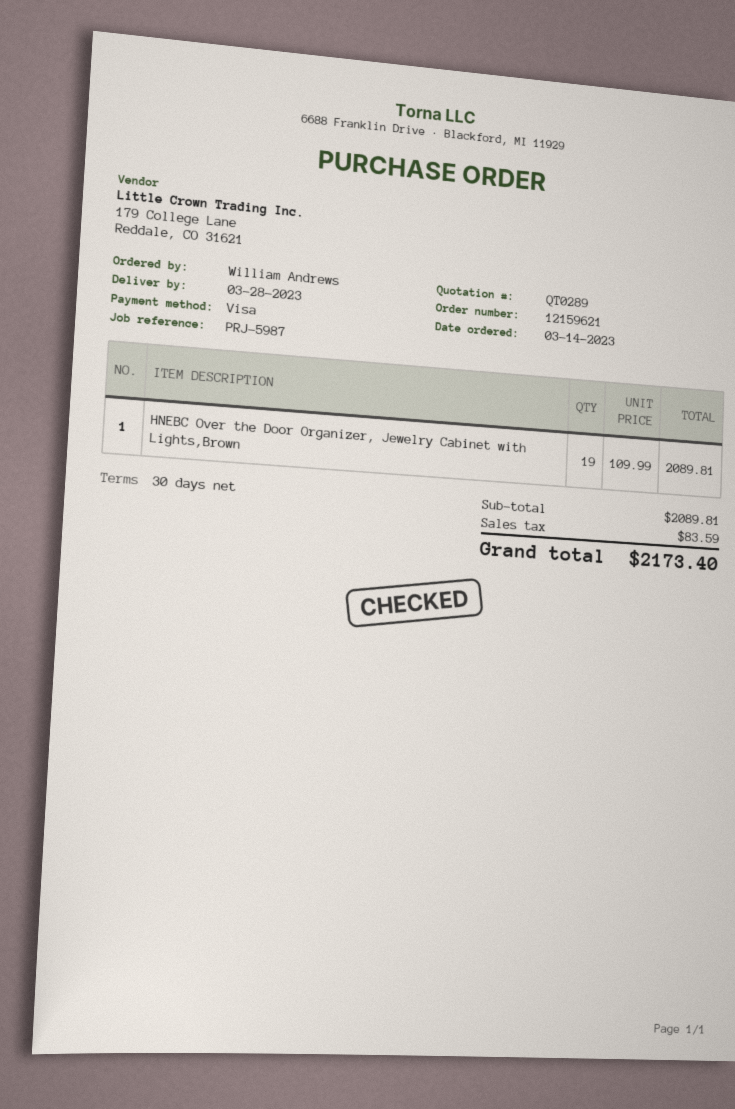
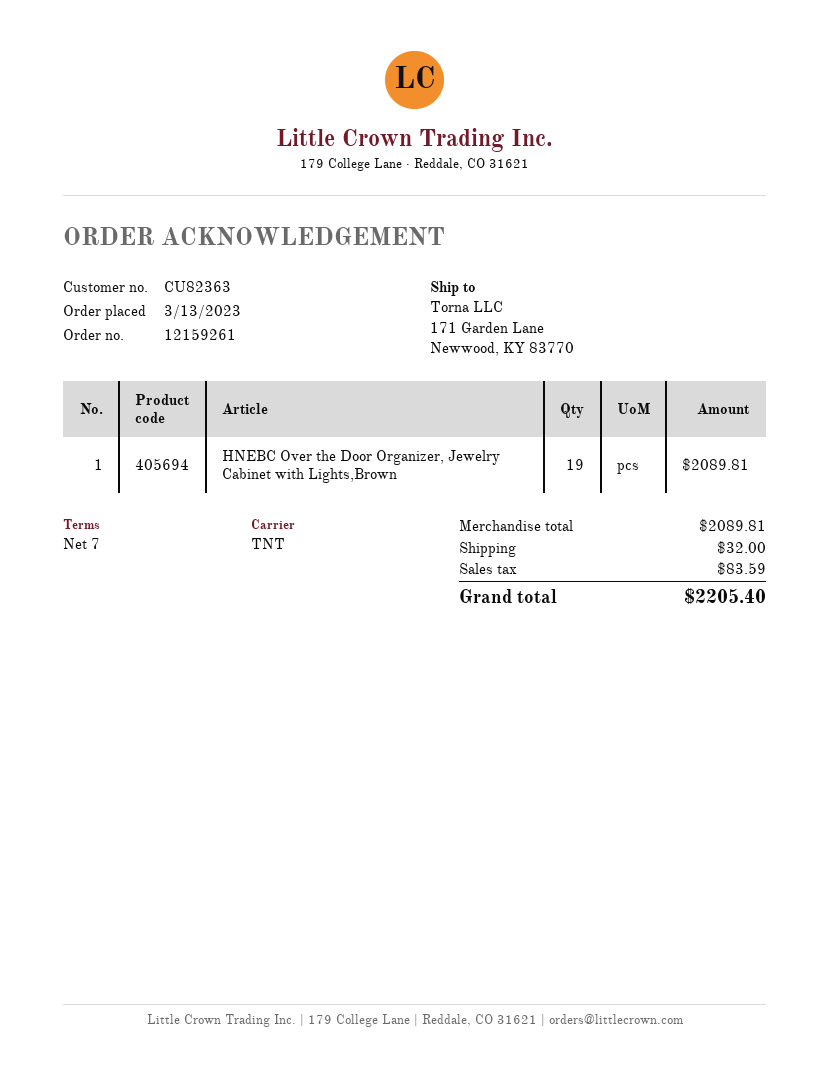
order number: 12159621 -> 12159261
order date: 2023-03-14 -> 2023-03-13
payment terms: 30 days -> 7 days
shipping: none -> 32.00
total: 2173.40 -> 2205.40

